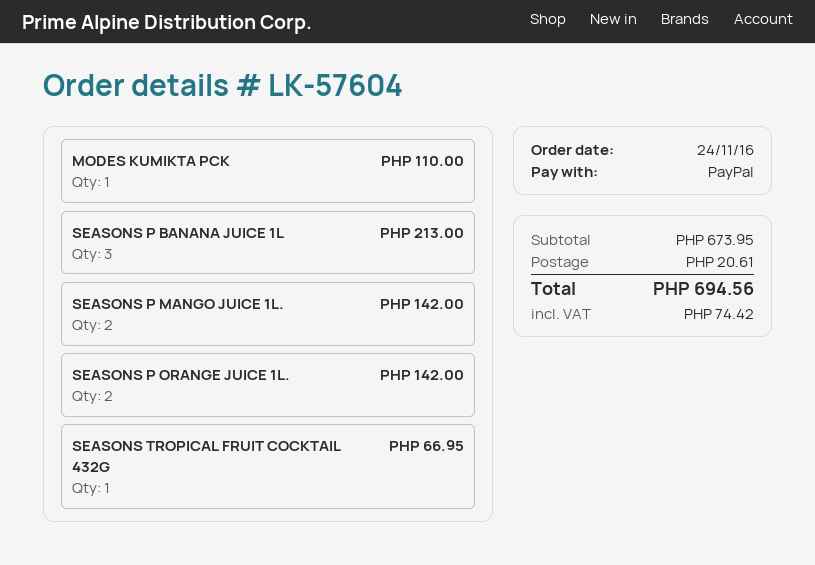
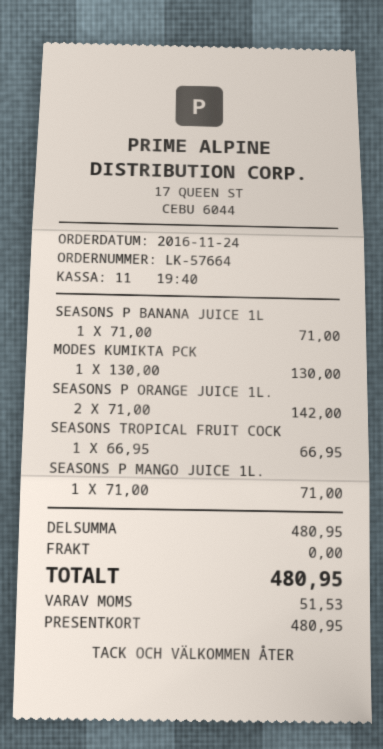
order number: LK-57604 -> LK-57664
payment method: PayPal -> gift card
MODES KUMIKTA PCK: 1 for 110.00 -> 1 for 130.00
SEASONS P BANANA JUICE 1L: 3 for 213.00 -> 1 for 71.00
SEASONS P MANGO JUICE 1L.: 2 for 142.00 -> 1 for 71.00
subtotal: 673.95 -> 480.95
shipping: 20.61 -> 0.00
tax: 74.42 -> 51.53
total: 694.56 -> 480.95

